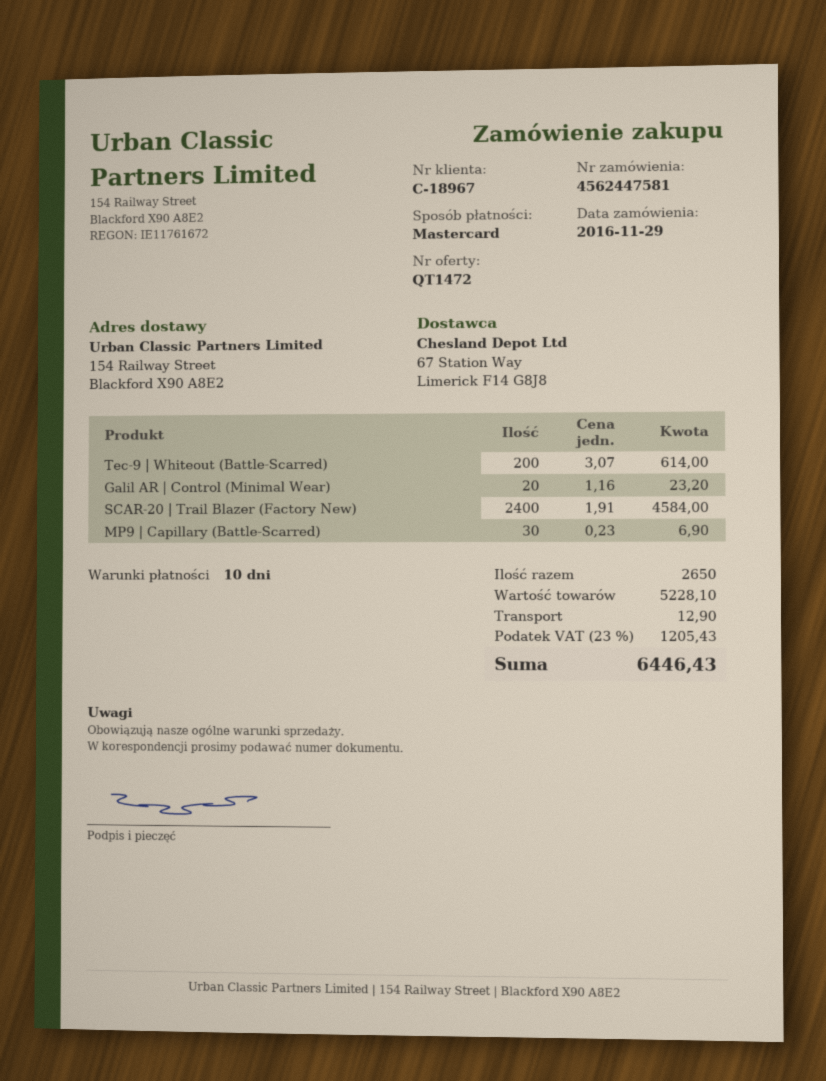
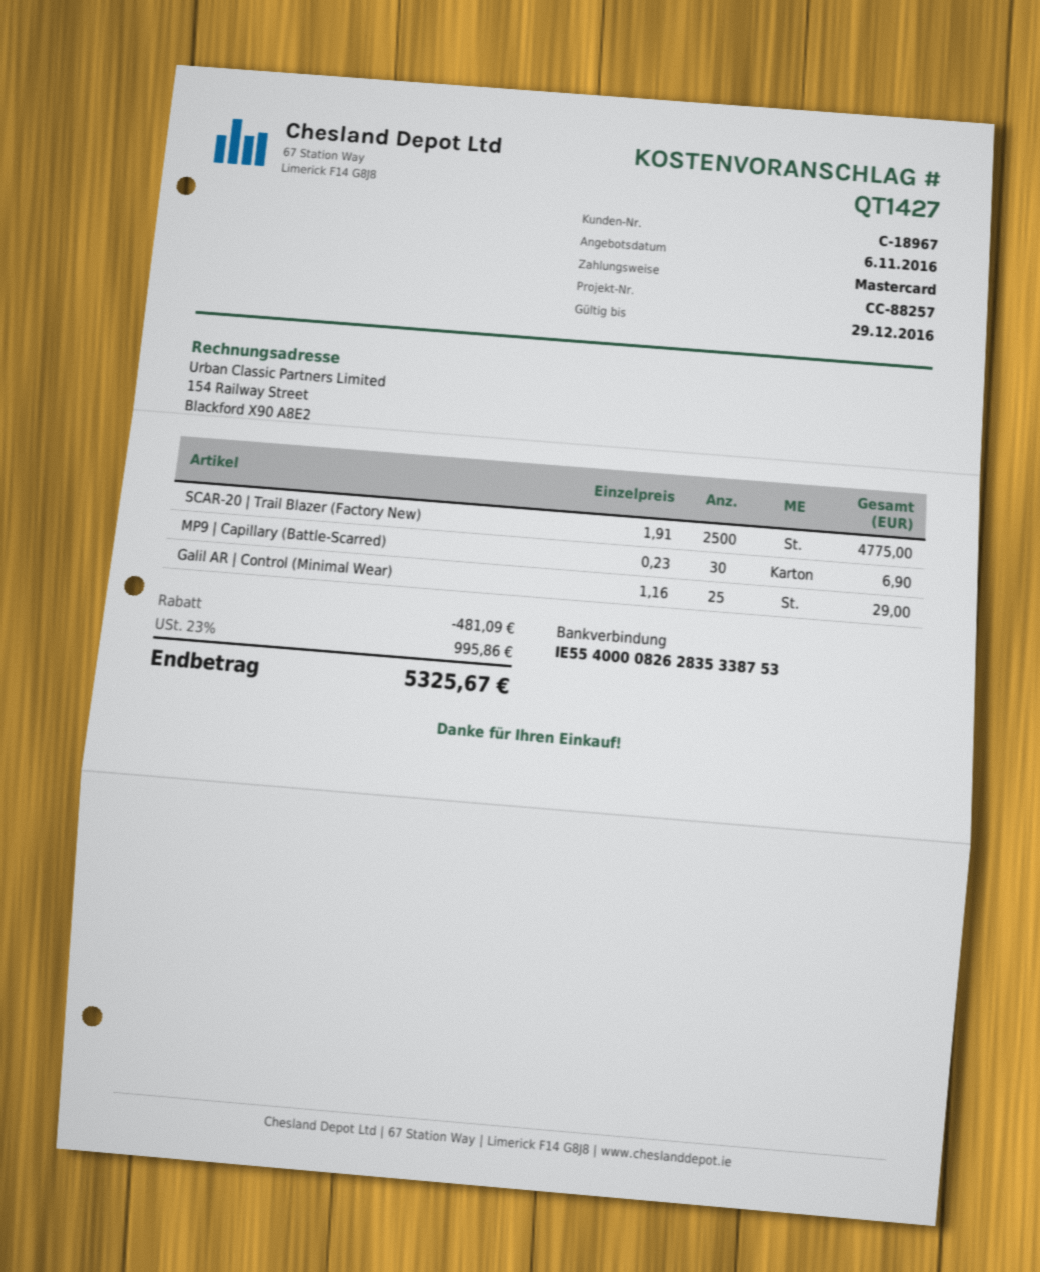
quote number: QT1472 -> QT1427
Tec-9 | Whiteout (Battle-Scarred): 200 x 3.07 = 614.00 -> none
Galil AR | Control (Minimal Wear): 20 x 1.16 = 23.20 -> 25 x 1.16 = 29.00
SCAR-20 | Trail Blazer (Factory New): 2400 x 1.91 = 4584.00 -> 2500 x 1.91 = 4775.00
discount: none -> 481.09
shipping: 12.90 -> none
tax: 23% = 1205.43 -> 23% = 995.86
total: 6446.43 -> 5325.67

